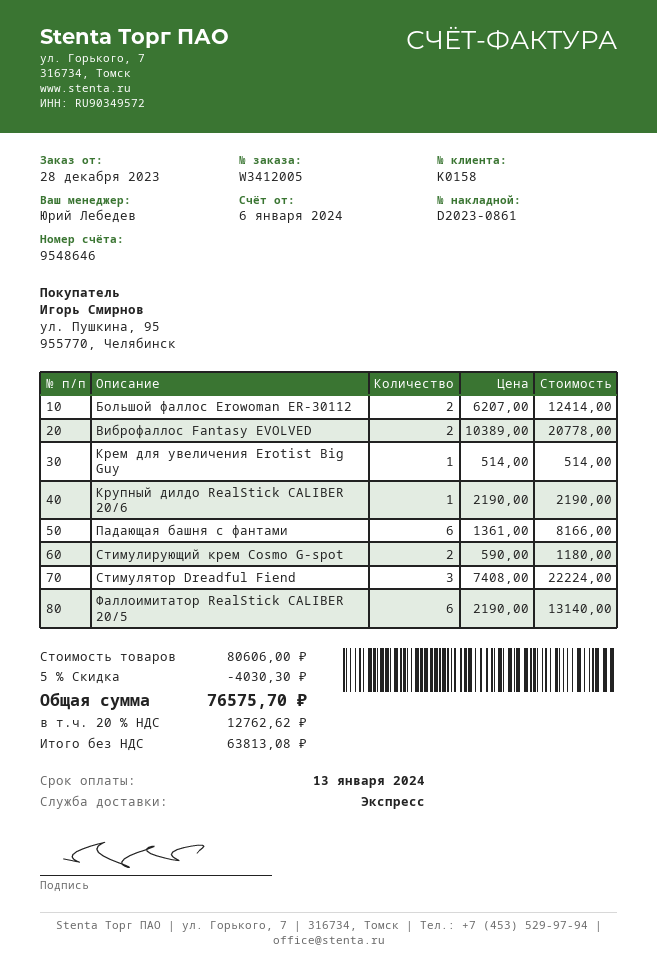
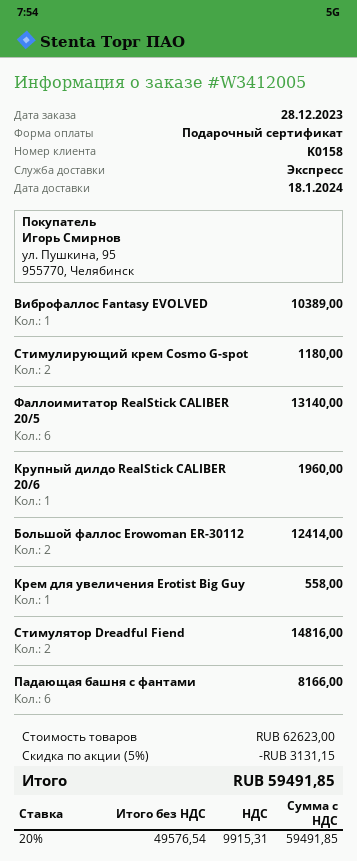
Виброфаллос Fantasy EVOLVED: 2 for 20778.00 -> 1 for 10389.00
Крем для увеличения Erotist Big Guy: 1 for 514.00 -> 1 for 558.00
Крупный дилдо RealStick CALIBER 20/6: 1 for 2190.00 -> 1 for 1960.00
Стимулятор Dreadful Fiend: 3 for 22224.00 -> 2 for 14816.00
subtotal: 80606.00 -> 62623.00
discount: 5% = 4030.30 -> 5% = 3131.15
net: 63813.08 -> 49576.54
tax: 20% = 12762.62 -> 20% = 9915.31
total: 76575.70 -> 59491.85

